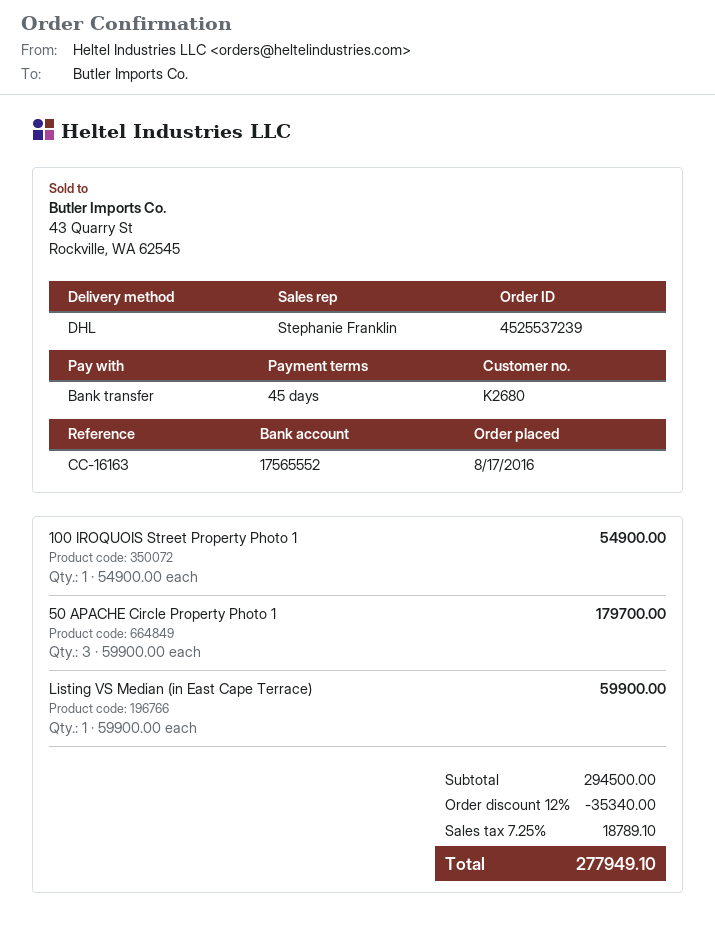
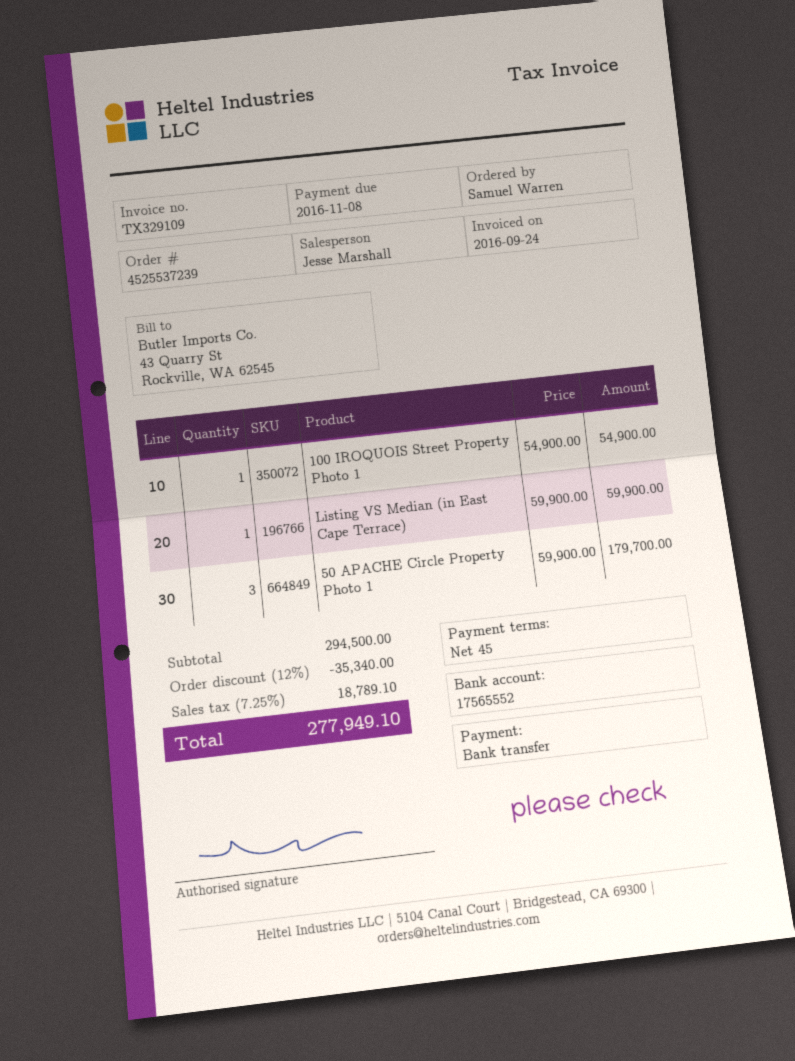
sales rep: Stephanie Franklin -> Jesse Marshall

